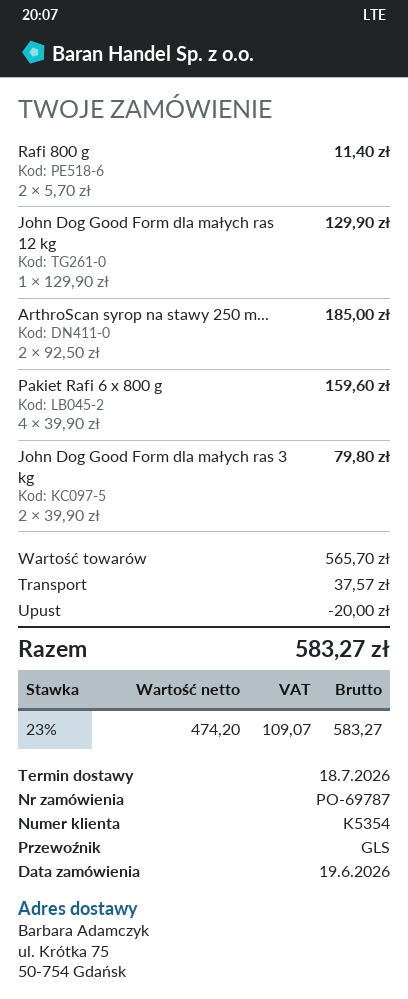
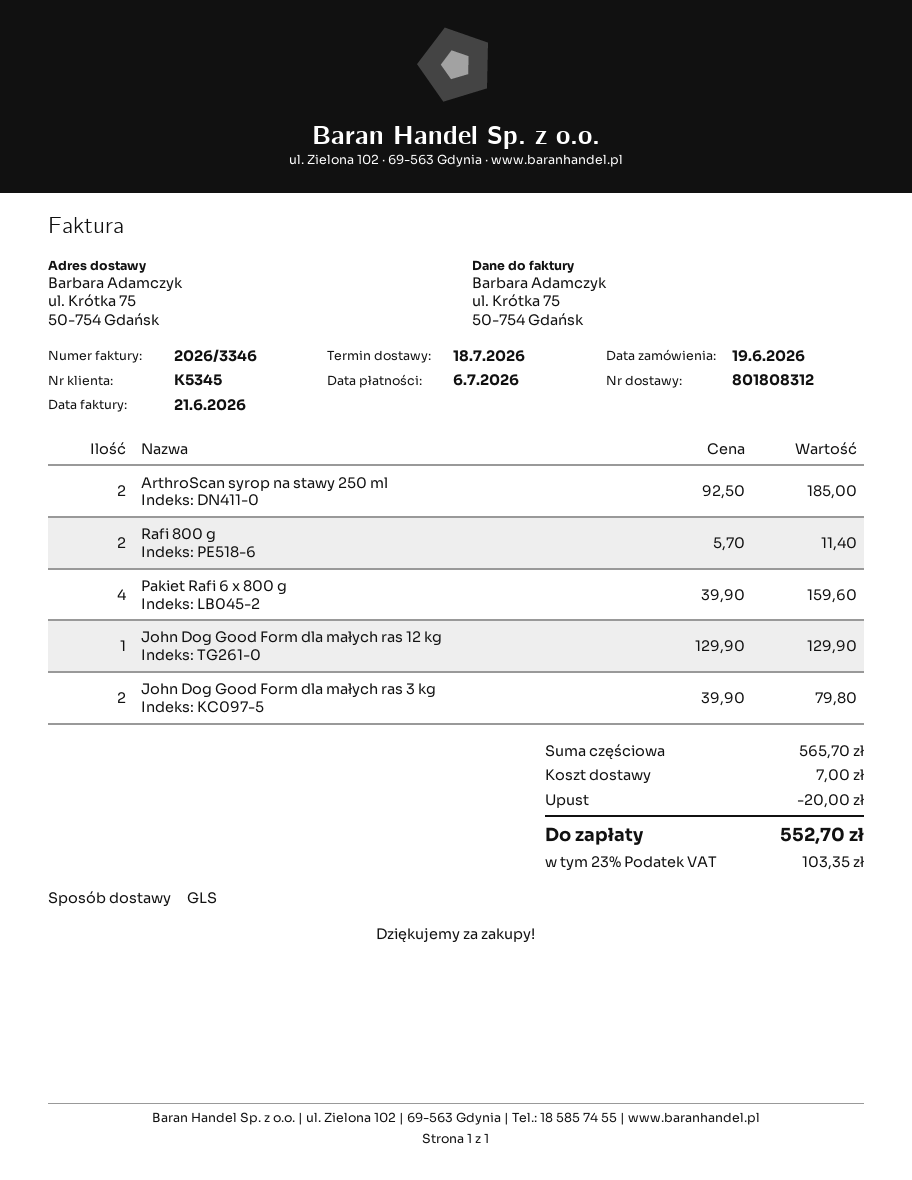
customer number: K5354 -> K5345
shipping: 37.57 -> 7.00
tax: 23% = 109.07 -> 23% = 103.35
total: 583.27 -> 552.70

